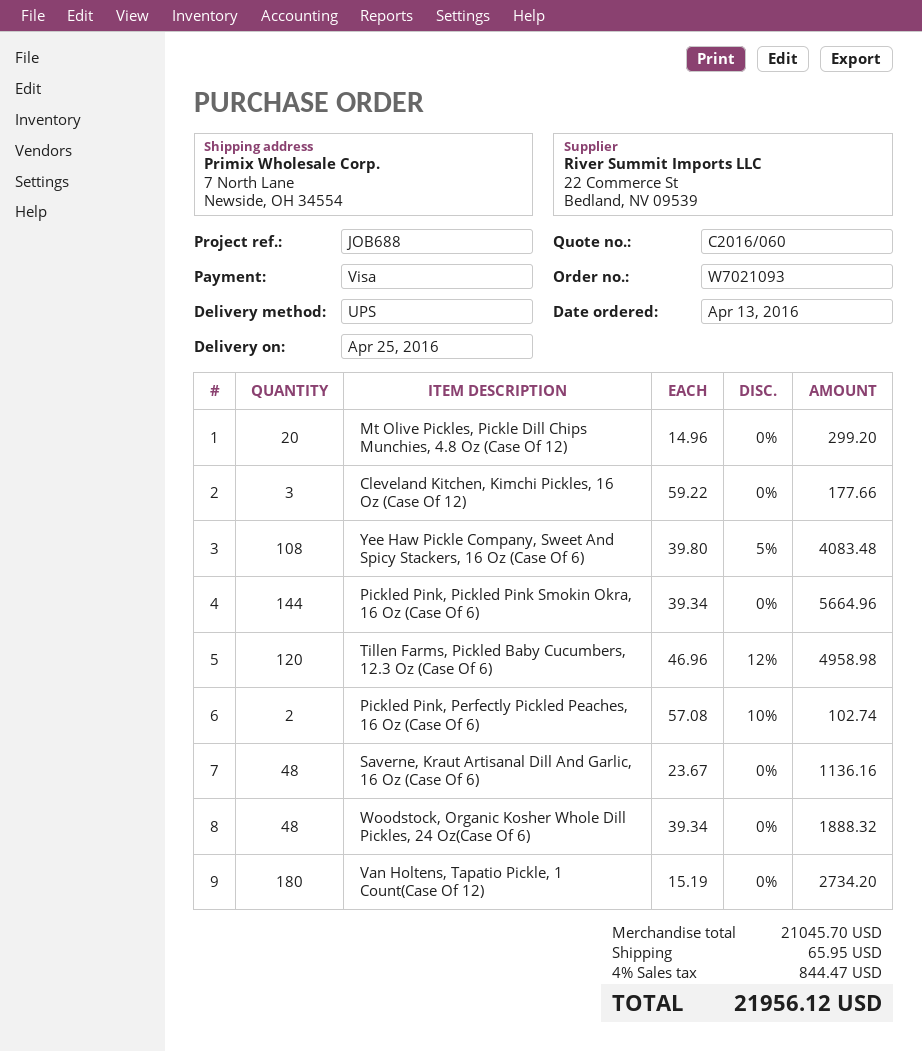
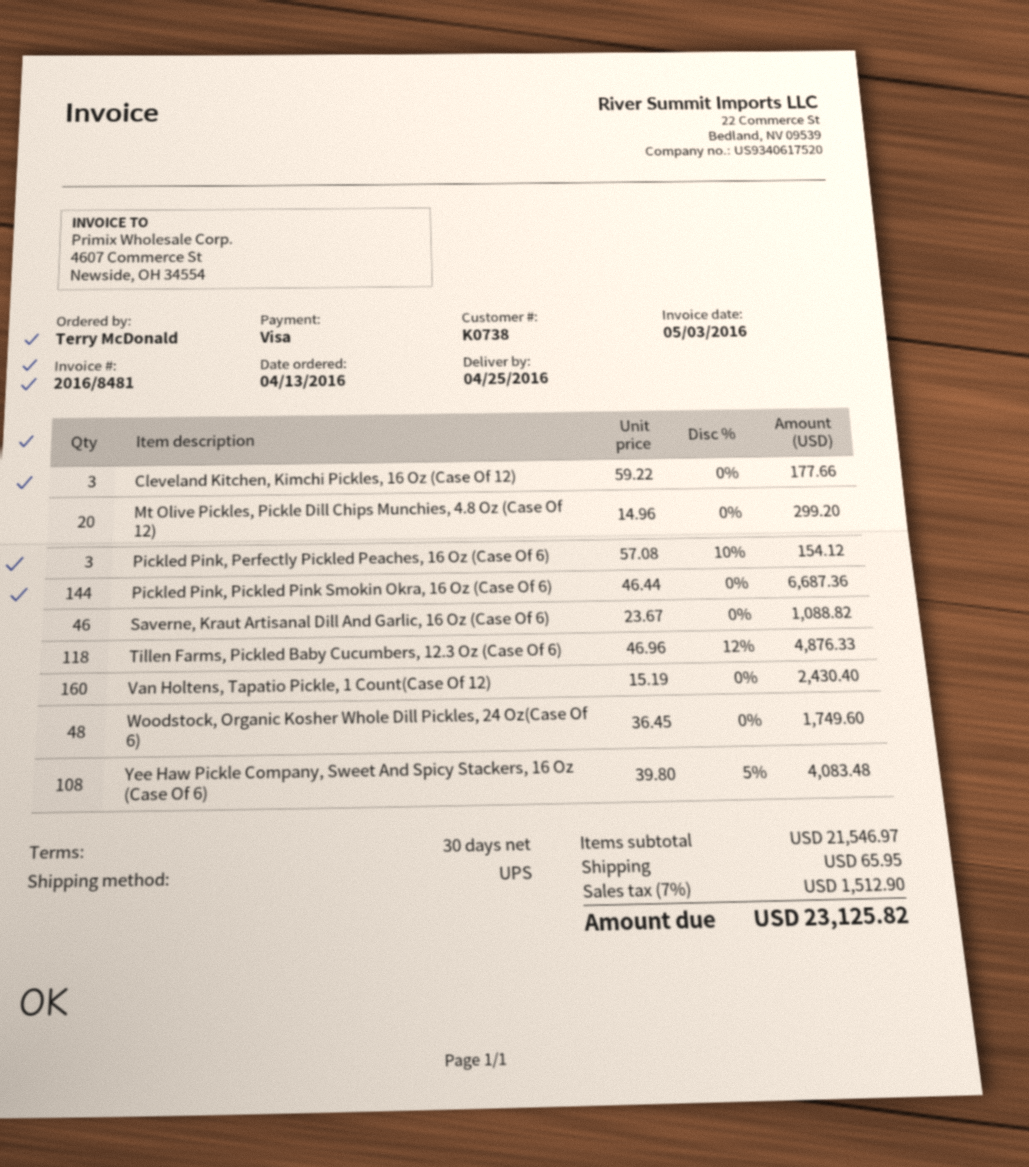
Pickled Pink, Pickled Pink Smokin Okra, 16 Oz (Case Of 6): 144 x 39.34 = 5664.96 -> 144 x 46.44 = 6687.36
Tillen Farms, Pickled Baby Cucumbers, 12.3 Oz (Case Of 6): 120 x 46.96 - 12% = 4958.98 -> 118 x 46.96 - 12% = 4876.33
Pickled Pink, Perfectly Pickled Peaches, 16 Oz (Case Of 6): 2 x 57.08 - 10% = 102.74 -> 3 x 57.08 - 10% = 154.12
Saverne, Kraut Artisanal Dill And Garlic, 16 Oz (Case Of 6): 48 x 23.67 = 1136.16 -> 46 x 23.67 = 1088.82
Woodstock, Organic Kosher Whole Dill Pickles, 24 Oz(Case Of 6): 48 x 39.34 = 1888.32 -> 48 x 36.45 = 1749.60
Van Holtens, Tapatio Pickle, 1 Count(Case Of 12): 180 x 15.19 = 2734.20 -> 160 x 15.19 = 2430.40
subtotal: 21045.70 -> 21546.97
tax: 4% = 844.47 -> 7% = 1512.90
total: 21956.12 -> 23125.82

